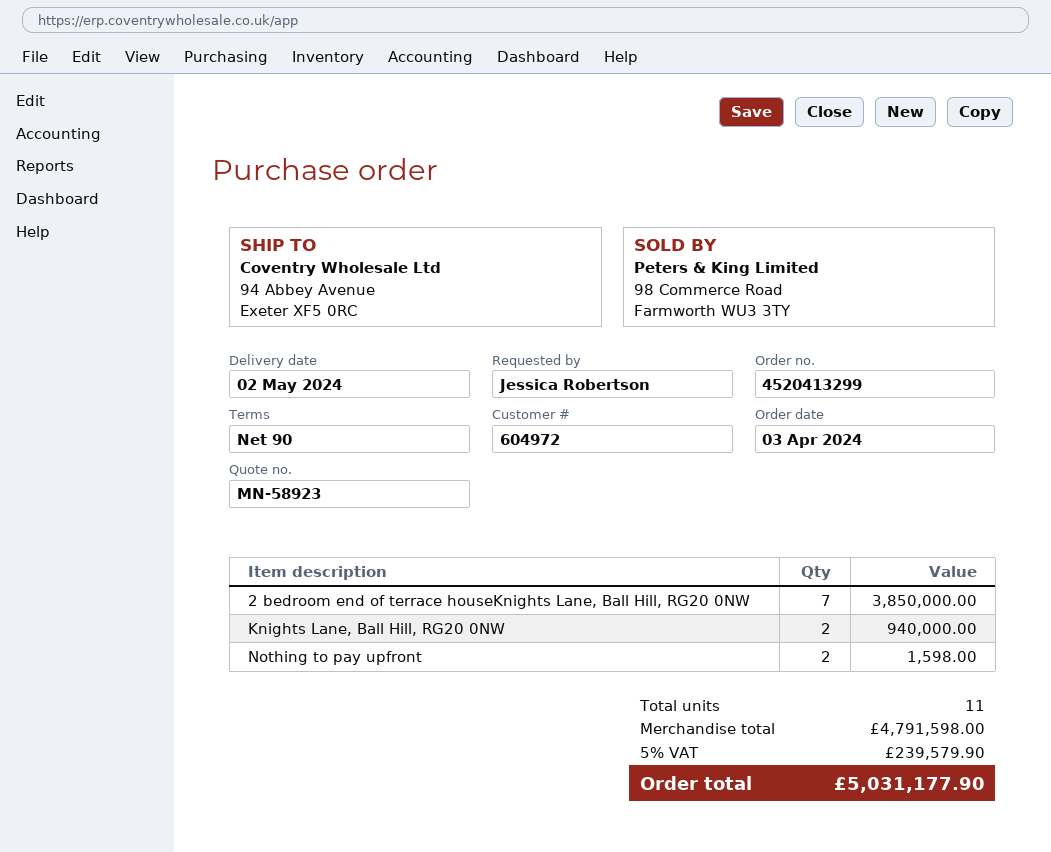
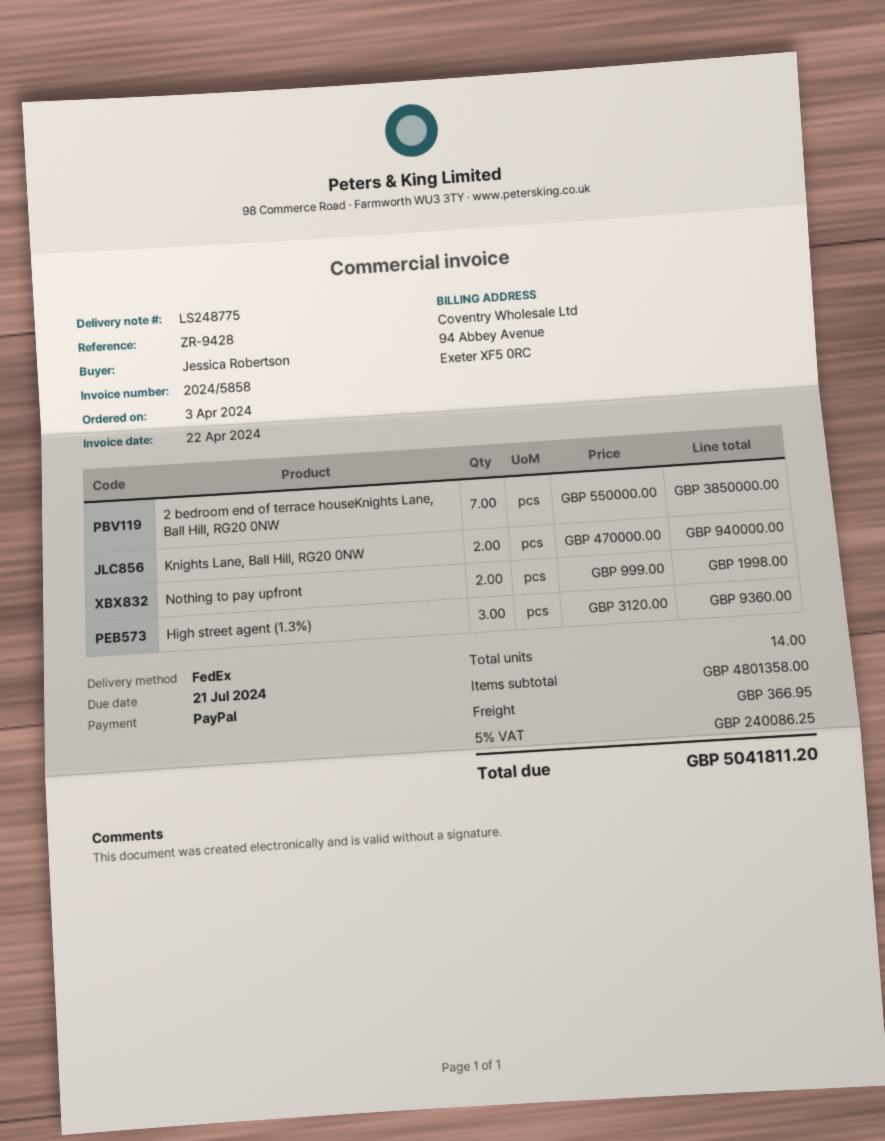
Nothing to pay upfront: 2 for 1598.00 -> 2 for 1998.00
High street agent (1.3%): none -> 3 for 9360.00
total quantity: 11 -> 14
subtotal: 4791598.00 -> 4801358.00
shipping: none -> 366.95
tax: 5% = 239579.90 -> 5% = 240086.25
total: 5031177.90 -> 5041811.20

